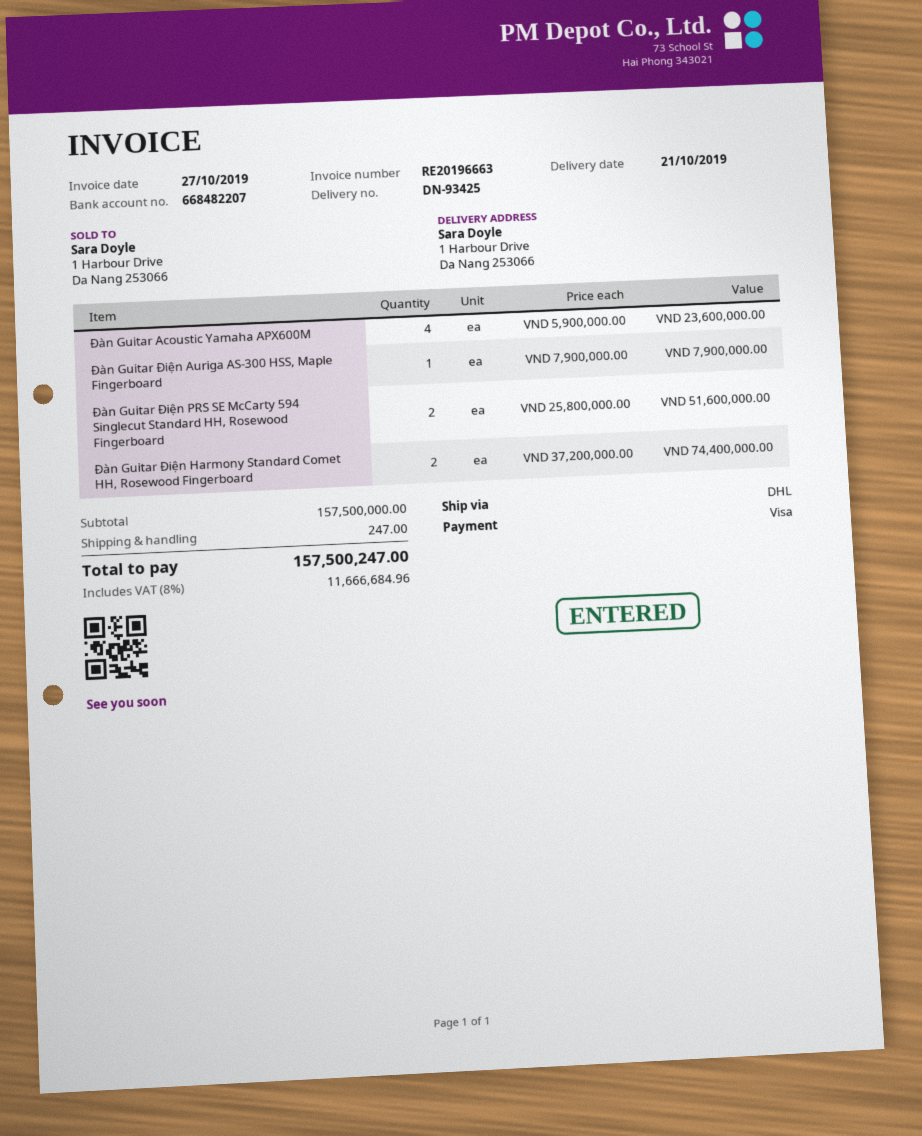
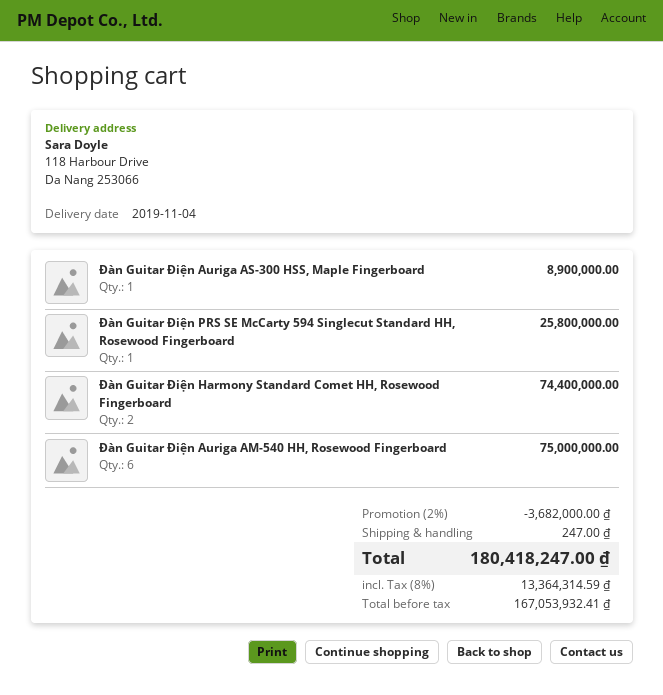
delivery date: 2019-10-21 -> 2019-11-04
ship to: 1 Harbour Drive, Da Nang 253066 -> 118 Harbour Drive, Da Nang 253066
Đàn Guitar Acoustic Yamaha APX600M: 4 for 23600000.00 -> none
Đàn Guitar Điện Auriga AS-300 HSS, Maple Fingerboard: 1 for 7900000.00 -> 1 for 8900000.00
Đàn Guitar Điện PRS SE McCarty 594 Singlecut Standard HH, Rosewood Fingerboard: 2 for 51600000.00 -> 1 for 25800000.00
Đàn Guitar Điện Auriga AM-540 HH, Rosewood Fingerboard: none -> 6 for 75000000.00
discount: none -> 2% = 3682000.00
tax: 8% = 11666684.96 -> 8% = 13364314.59
total: 157500247.00 -> 180418247.00

